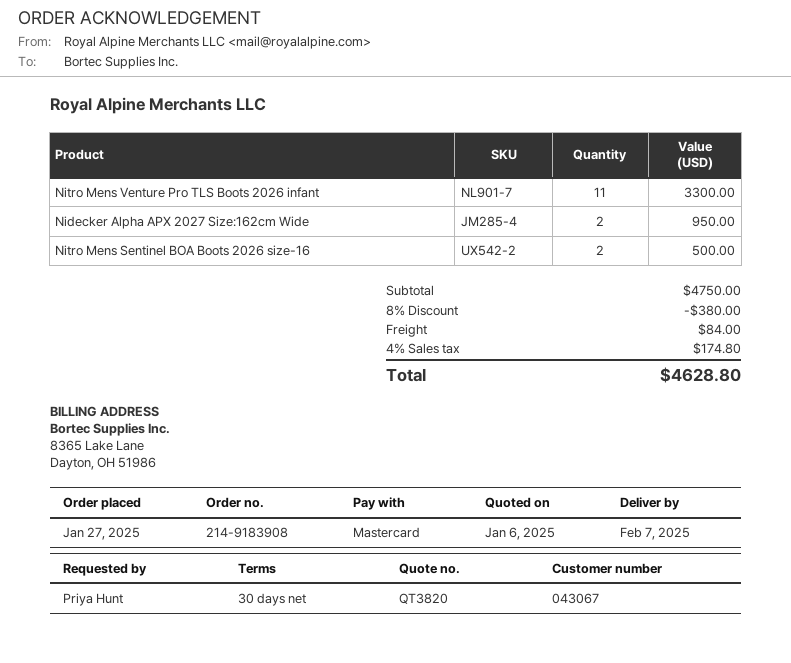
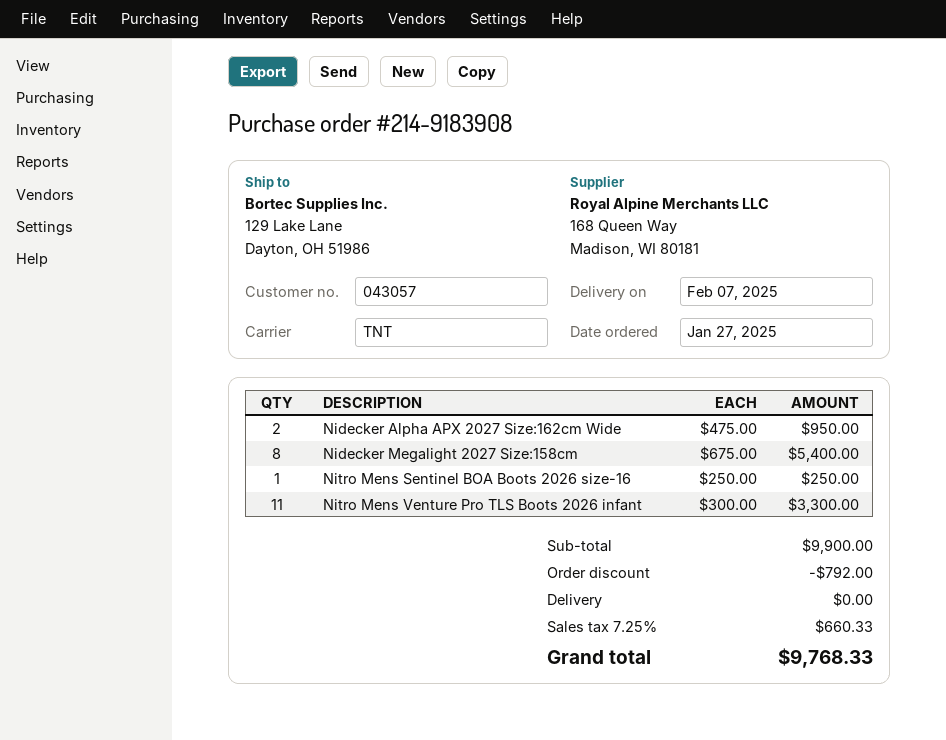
customer number: 043067 -> 043057
Nitro Mens Sentinel BOA Boots 2026 size-16: 2 for 500.00 -> 1 for 250.00
Nidecker Megalight 2027 Size:158cm: none -> 8 for 5400.00
subtotal: 4750.00 -> 9900.00
discount: 380.00 -> 792.00
shipping: 84.00 -> 0.00
tax: 4% = 174.80 -> 7.25% = 660.33
total: 4628.80 -> 9768.33

